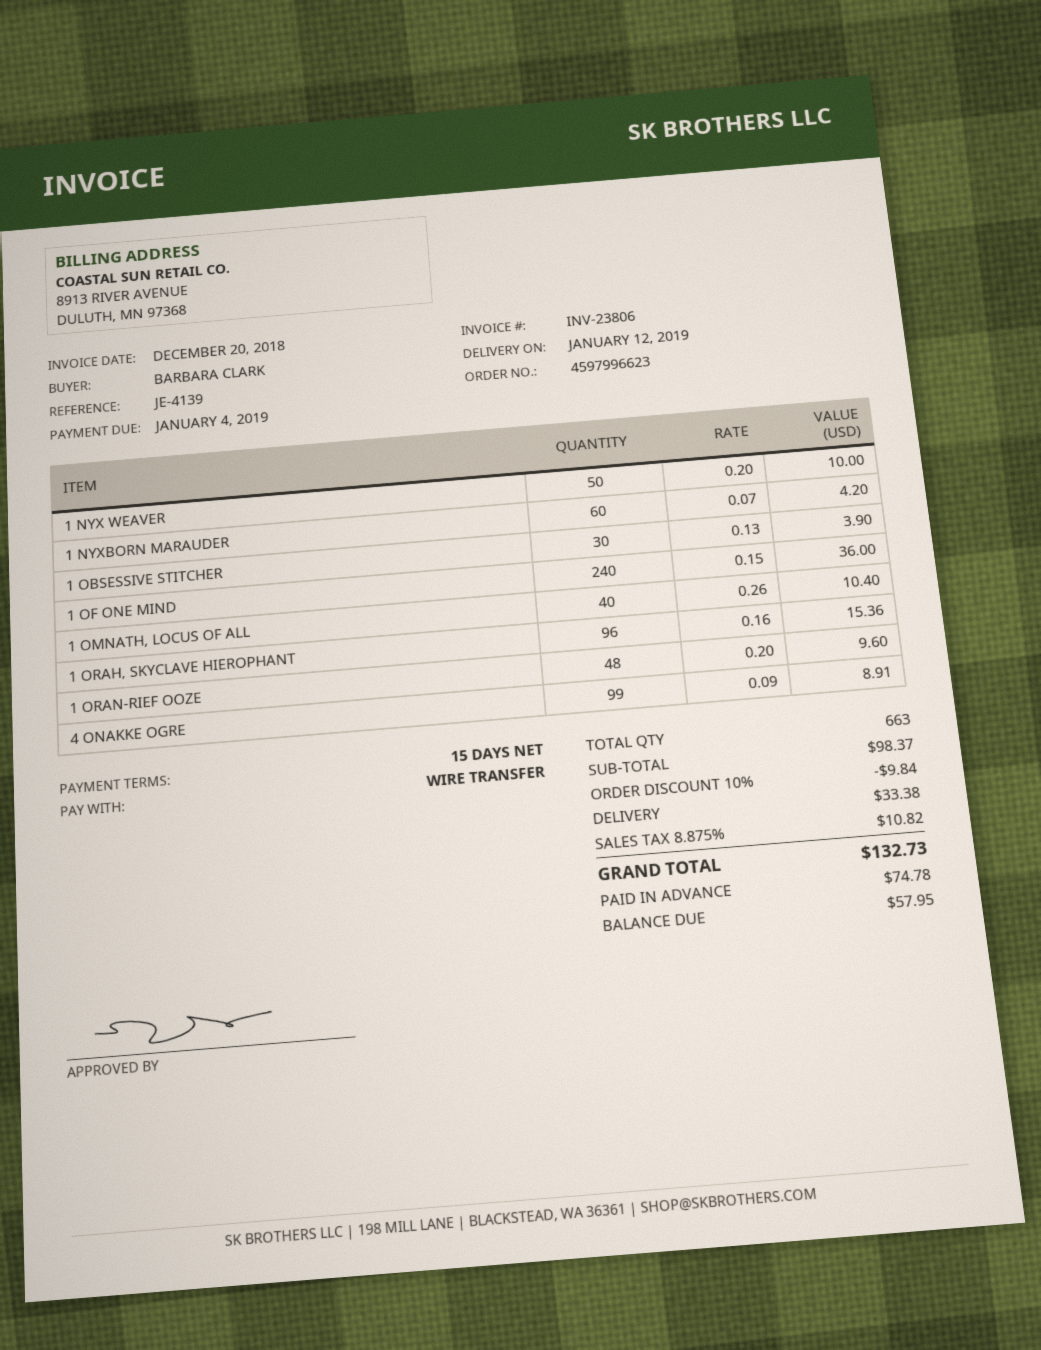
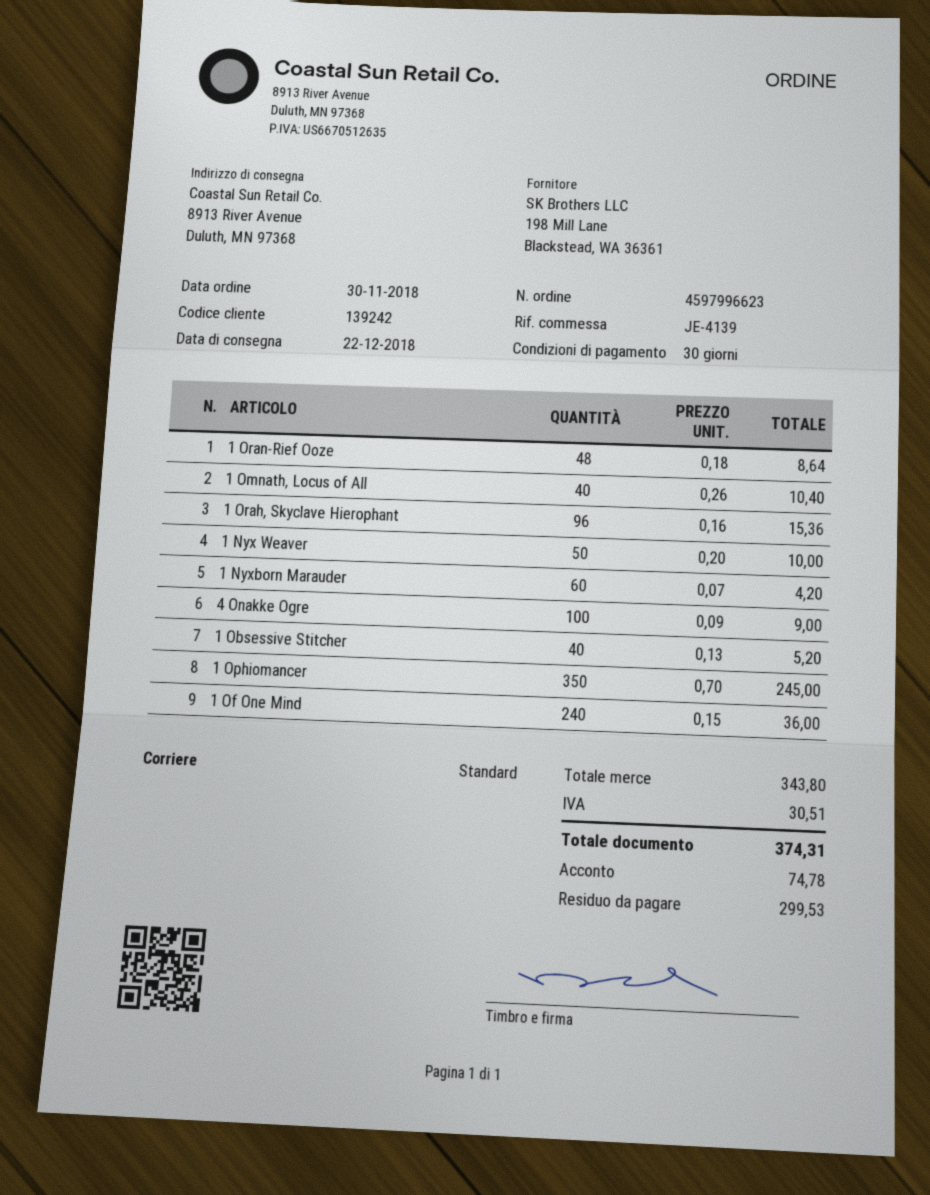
delivery date: 2019-01-12 -> 2018-12-22
payment terms: 15 days -> 30 days
1 OBSESSIVE STITCHER: 30 x 0.13 = 3.90 -> 40 x 0.13 = 5.20
1 ORAN-RIEF OOZE: 48 x 0.20 = 9.60 -> 48 x 0.18 = 8.64
4 ONAKKE OGRE: 99 x 0.09 = 8.91 -> 100 x 0.09 = 9.00
1 Ophiomancer: none -> 350 x 0.70 = 245.00
subtotal: 98.37 -> 343.80
discount: 10% = 9.84 -> none
shipping: 33.38 -> none
tax: 10.82 -> 30.51
total: 132.73 -> 374.31
balance: 57.95 -> 299.53

